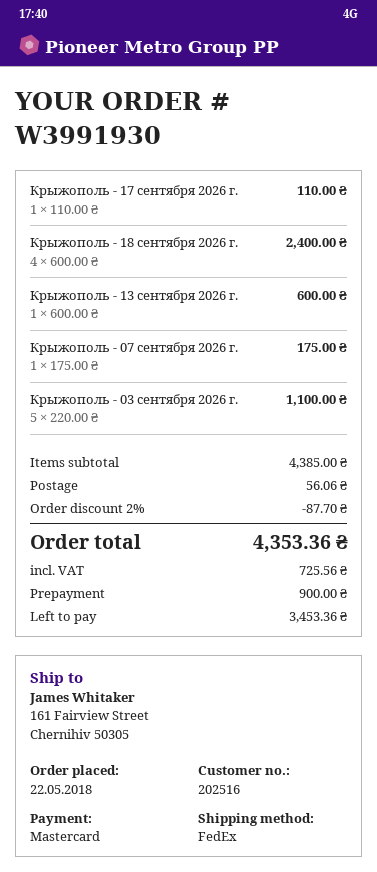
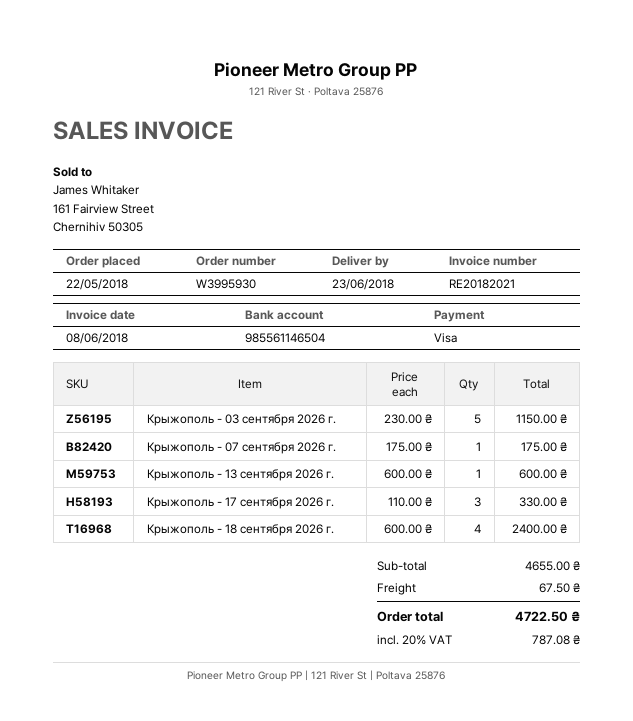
order number: W3991930 -> W3995930
payment method: Mastercard -> Visa
Крыжополь - 17 сентября 2026 г.: 1 x 110.00 = 110.00 -> 3 x 110.00 = 330.00
Крыжополь - 03 сентября 2026 г.: 5 x 220.00 = 1100.00 -> 5 x 230.00 = 1150.00
subtotal: 4385.00 -> 4655.00
discount: 2% = 87.70 -> none
shipping: 56.06 -> 67.50
tax: 725.56 -> 787.08
total: 4353.36 -> 4722.50

